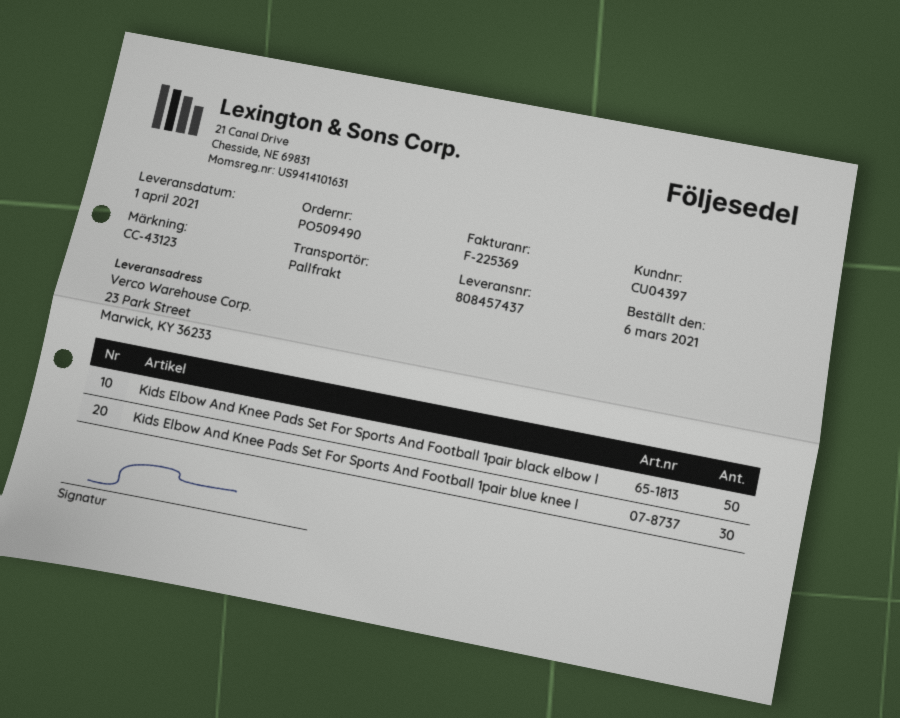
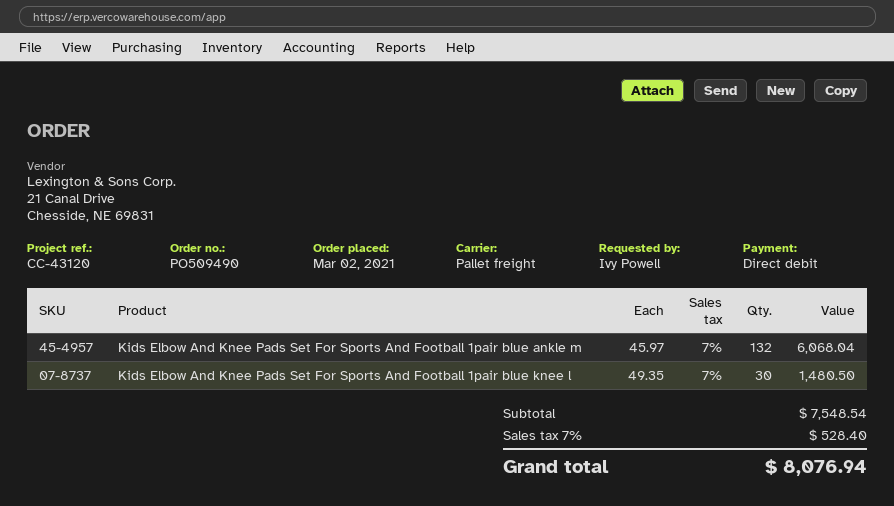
order date: 2021-03-06 -> 2021-03-02
reference: CC-43123 -> CC-43120
Kids Elbow And Knee Pads Set For Sports And Football 1pair black elbow l: 50 -> none
Kids Elbow And Knee Pads Set For Sports And Football 1pair blue ankle m: none -> 132

